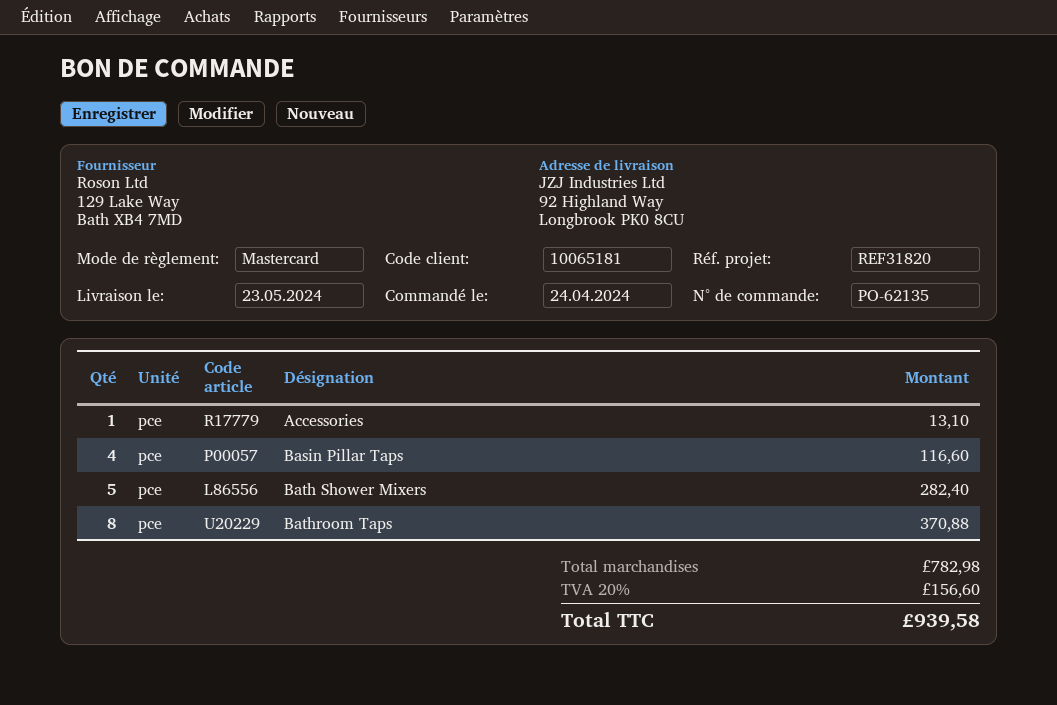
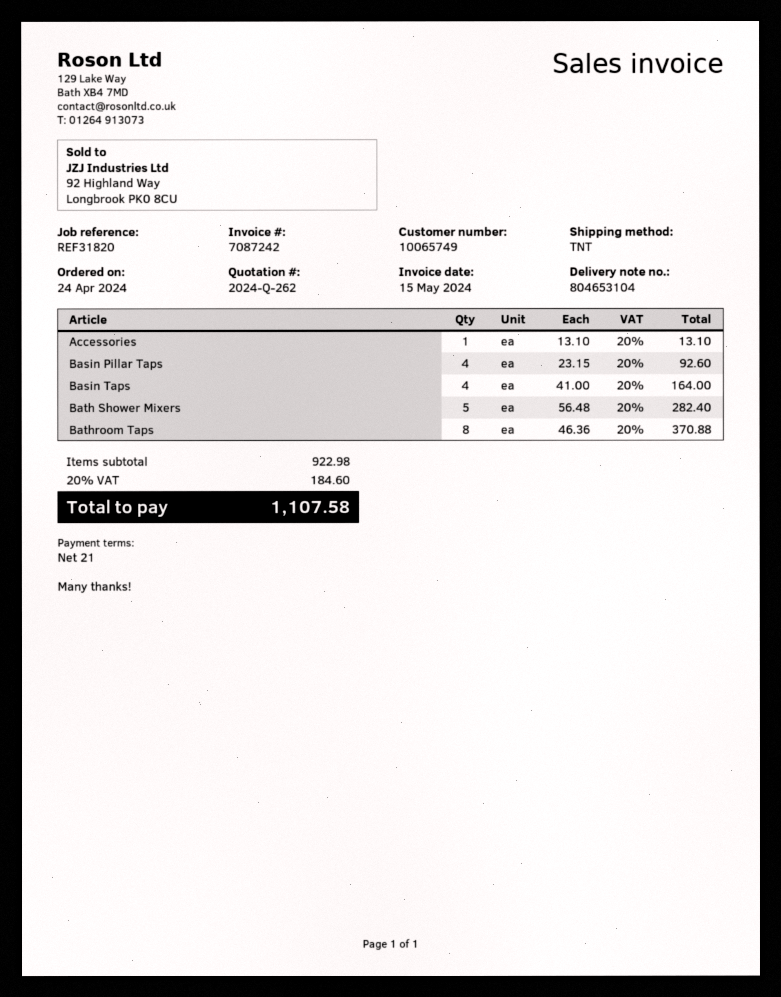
customer number: 10065181 -> 10065749
Basin Pillar Taps: 4 for 116.60 -> 4 for 92.60
Basin Taps: none -> 4 for 164.00
subtotal: 782.98 -> 922.98
tax: 20% = 156.60 -> 20% = 184.60
total: 939.58 -> 1107.58

